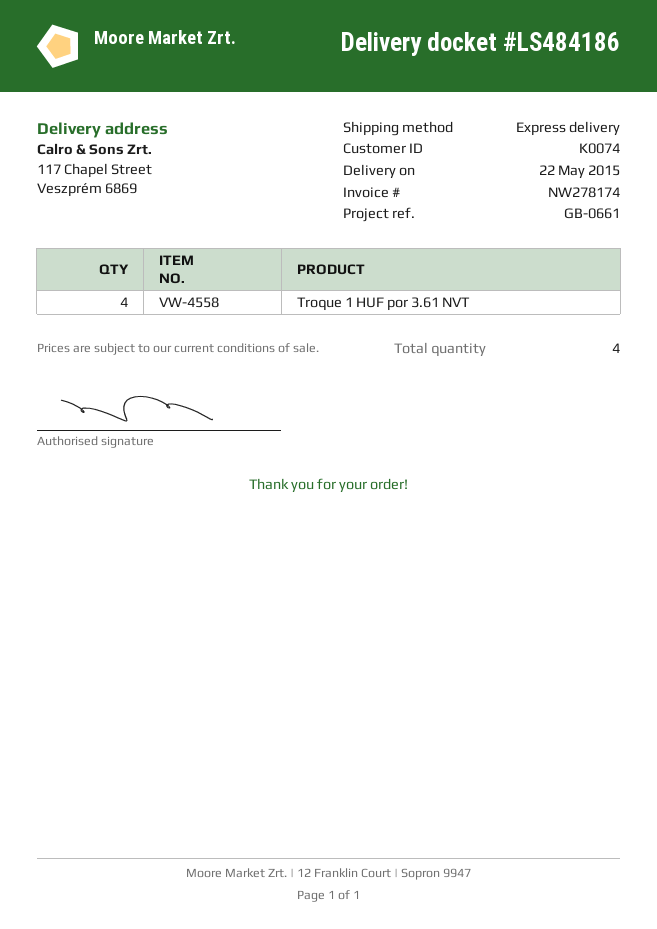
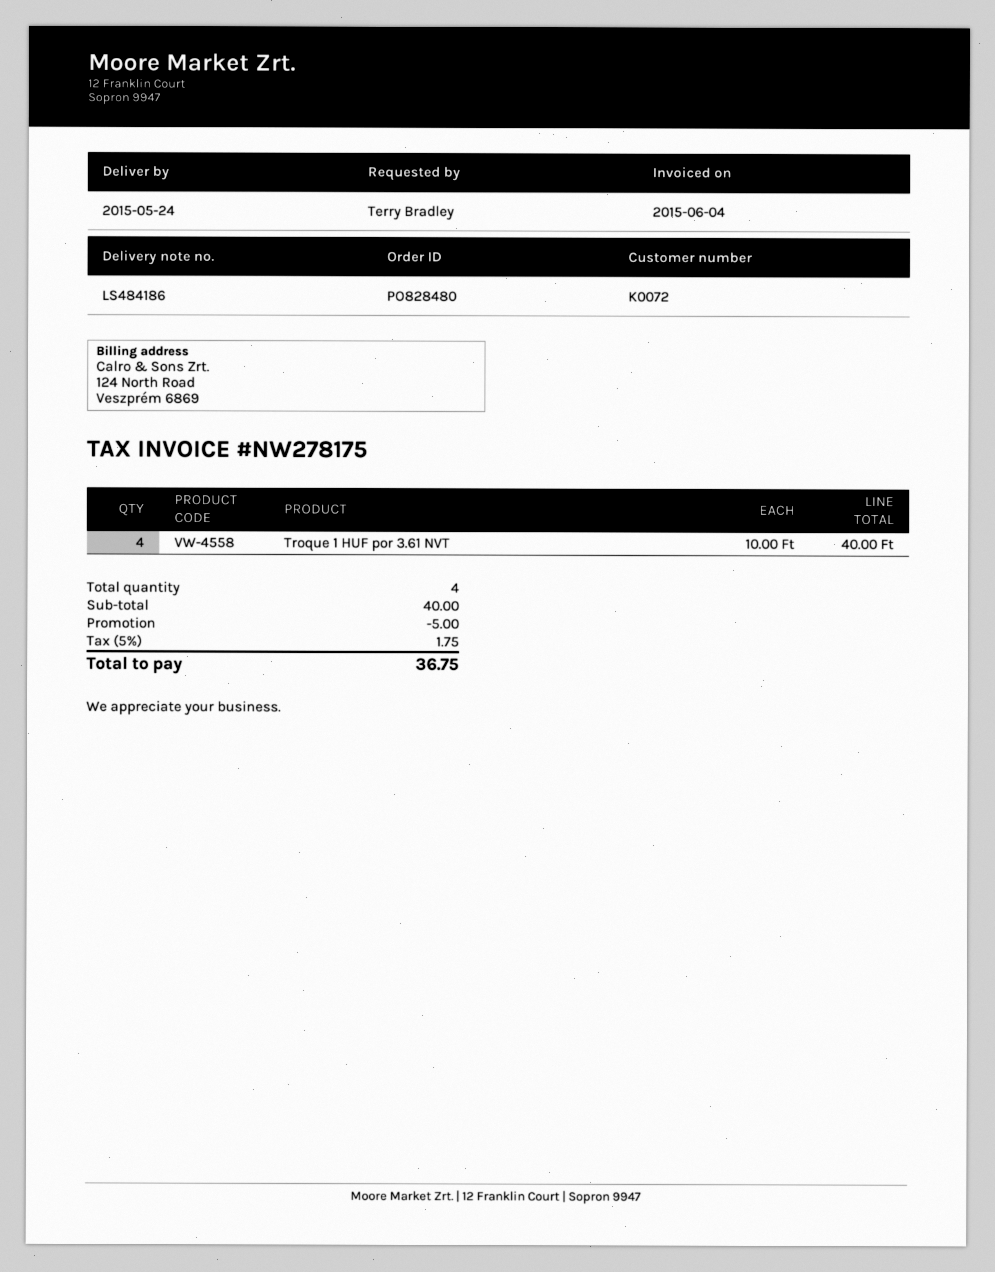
delivery date: 2015-05-22 -> 2015-05-24
invoice number: NW278174 -> NW278175
customer number: K0074 -> K0072

